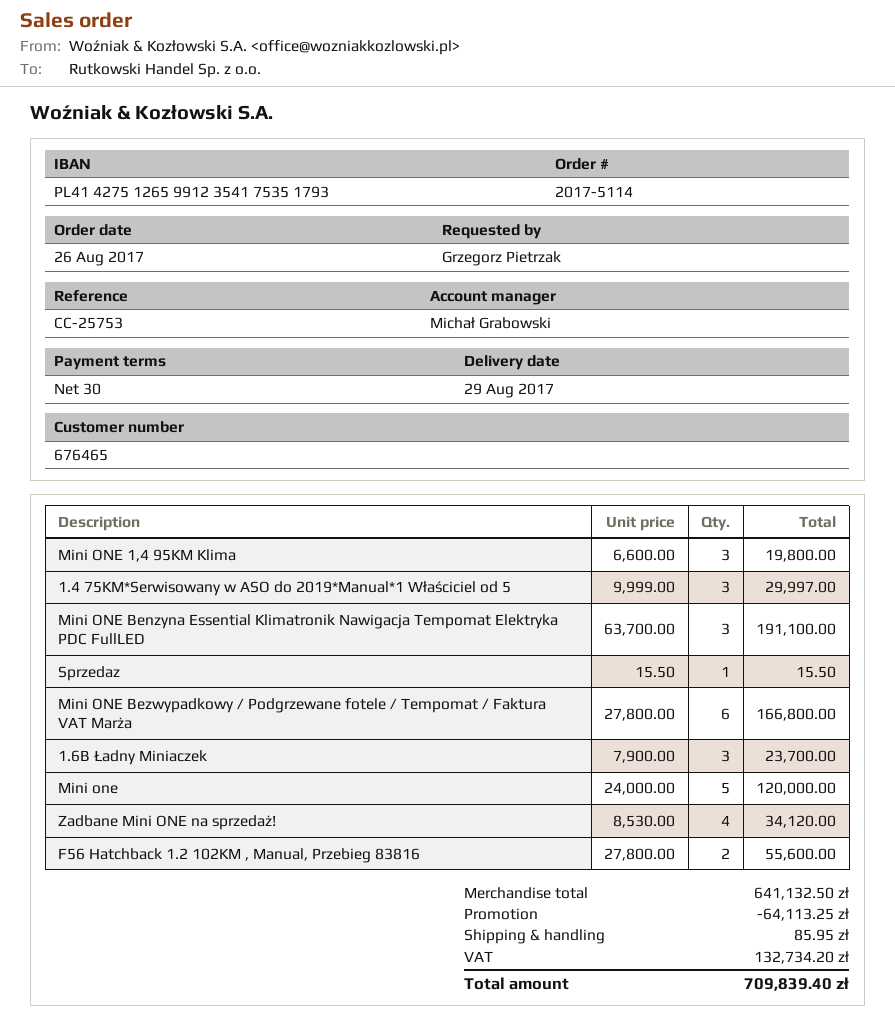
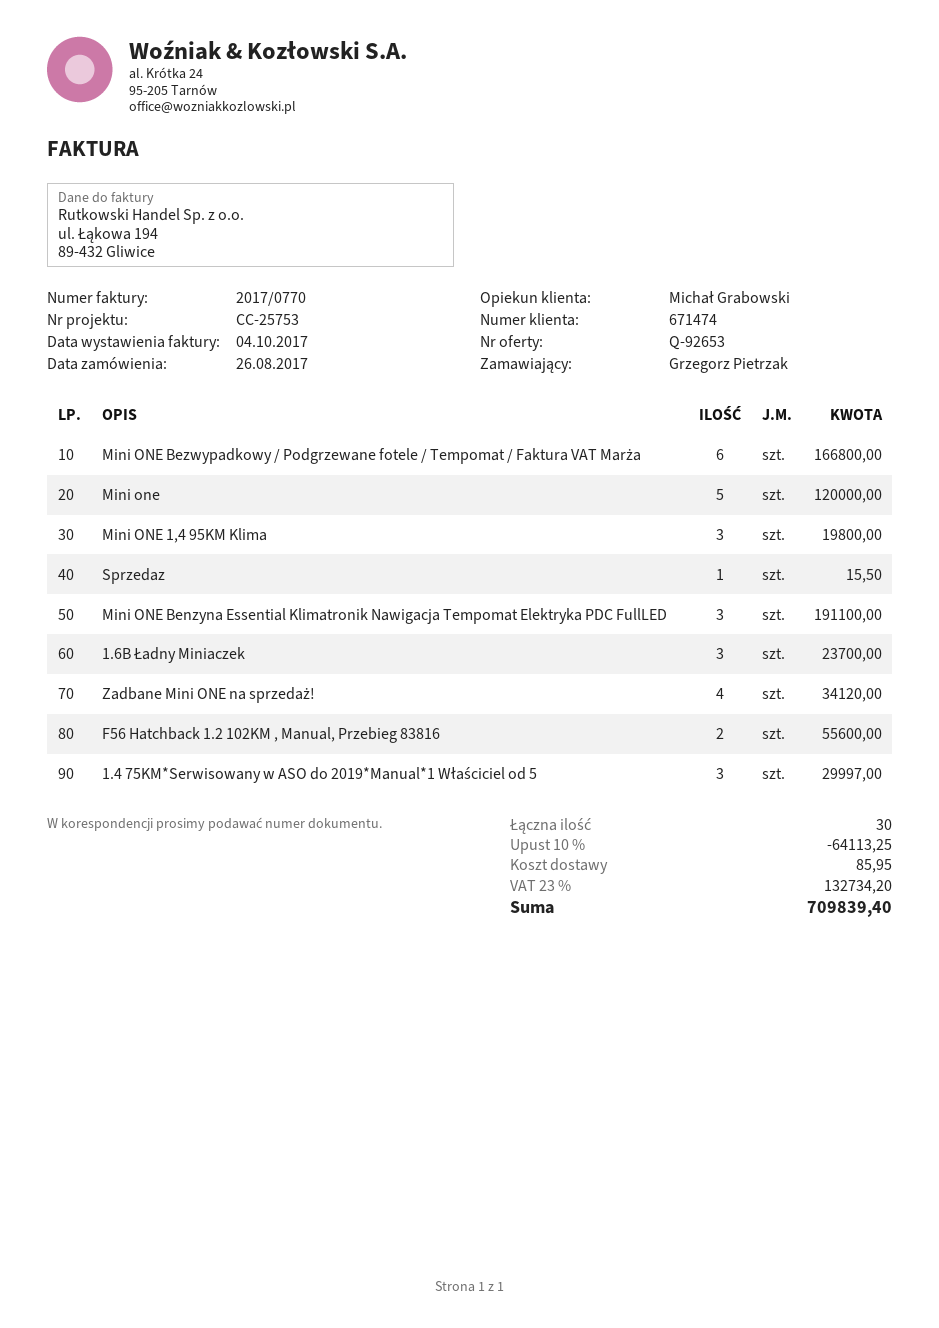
customer number: 676465 -> 671474

